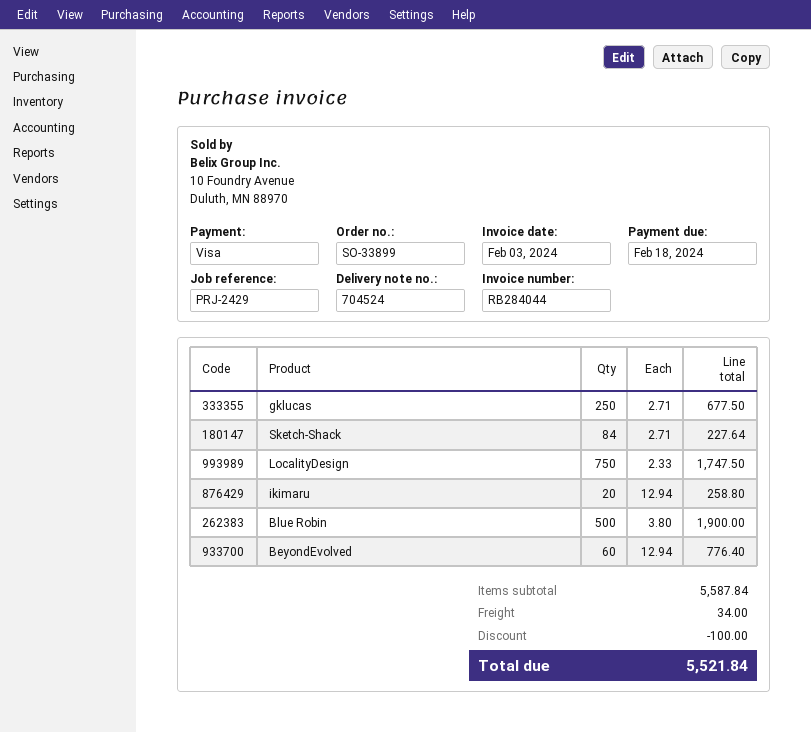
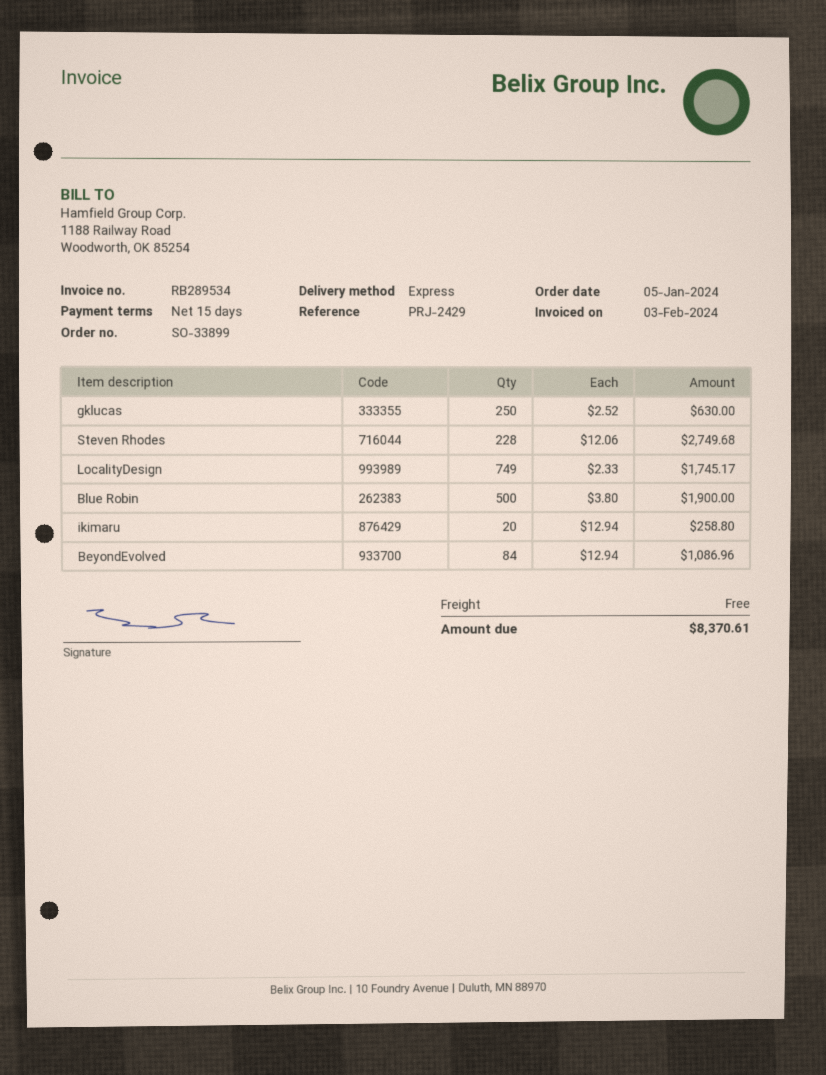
invoice number: RB284044 -> RB289534
gklucas: 250 x 2.71 = 677.50 -> 250 x 2.52 = 630.00
Sketch-Shack: 84 x 2.71 = 227.64 -> none
LocalityDesign: 750 x 2.33 = 1747.50 -> 749 x 2.33 = 1745.17
BeyondEvolved: 60 x 12.94 = 776.40 -> 84 x 12.94 = 1086.96
Steven Rhodes: none -> 228 x 12.06 = 2749.68
discount: 100.00 -> none
shipping: 34.00 -> 0.00
total: 5521.84 -> 8370.61

